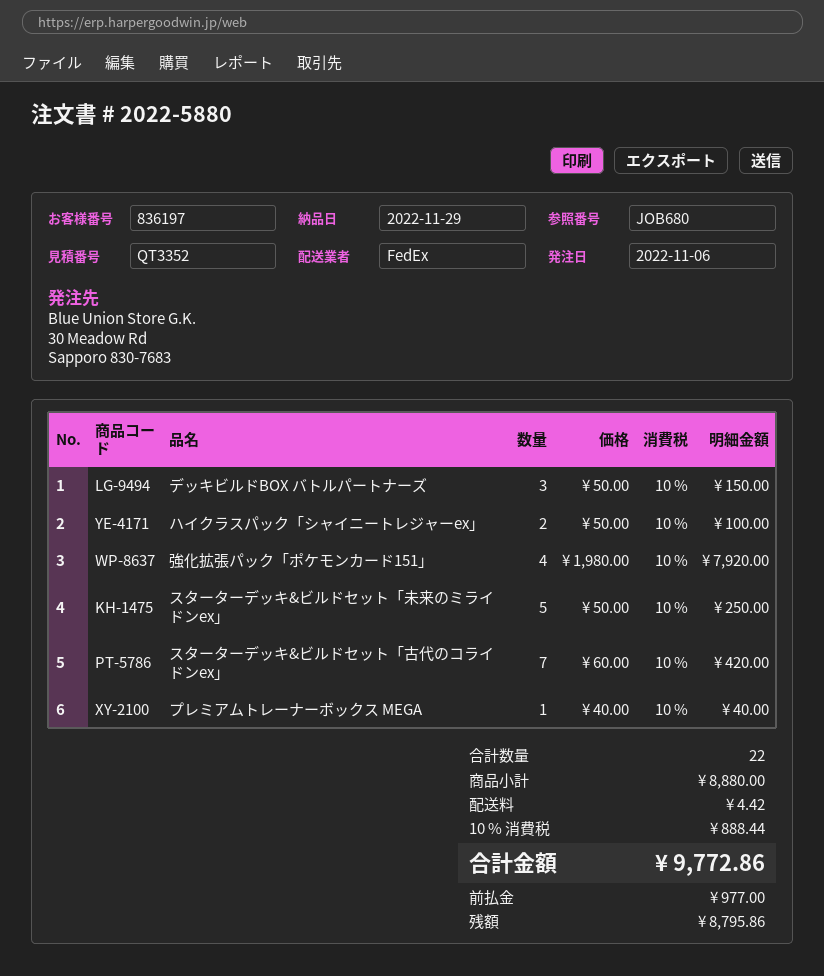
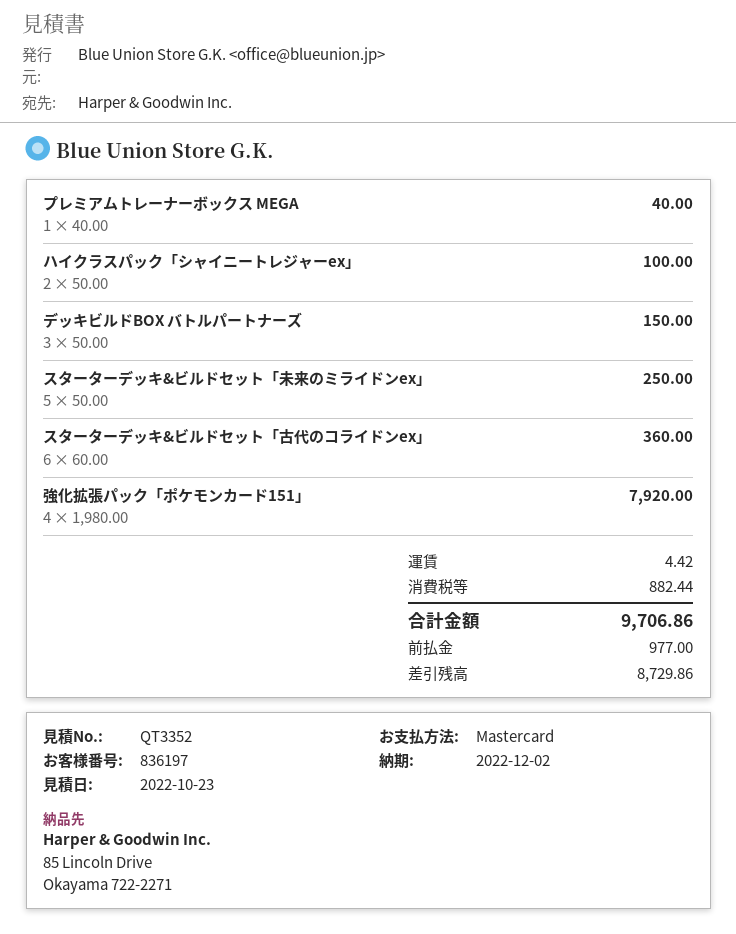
delivery date: 2022-11-29 -> 2022-12-02
スターターデッキ&ビルドセット「古代のコライドンex」: 7 x 60.00 = 420.00 -> 6 x 60.00 = 360.00
tax: 888.44 -> 882.44
total: 9772.86 -> 9706.86
balance: 8795.86 -> 8729.86

